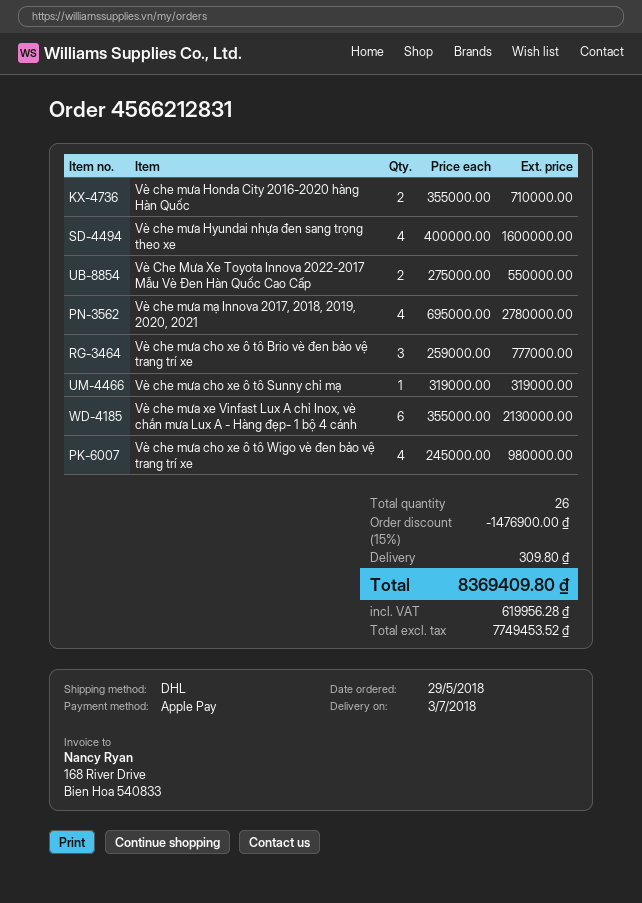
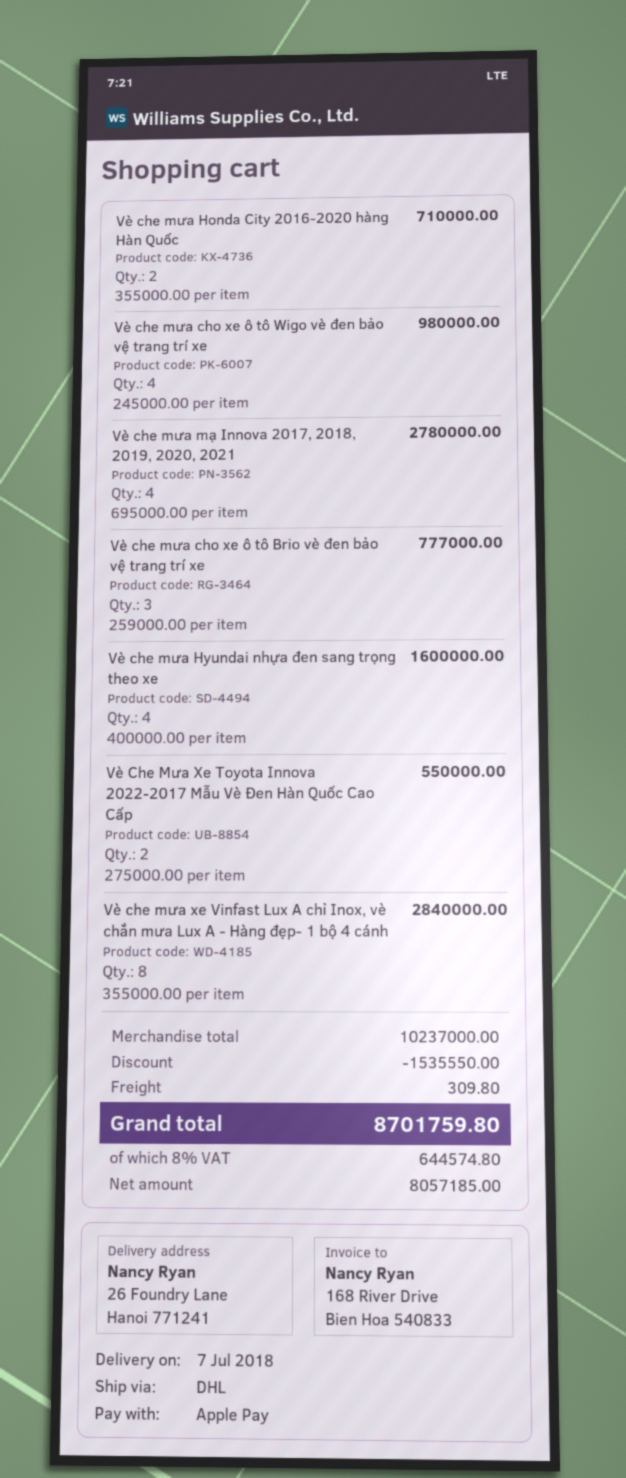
delivery date: 2018-07-03 -> 2018-07-07
Vè che mưa cho xe ô tô Sunny chỉ mạ: 1 x 319000.00 = 319000.00 -> none
Vè che mưa xe Vinfast Lux A chỉ Inox, vè chắn mưa Lux A - Hàng đẹp- 1 bộ 4 cánh: 6 x 355000.00 = 2130000.00 -> 8 x 355000.00 = 2840000.00
discount: 1476900.00 -> 1535550.00
net: 7749453.52 -> 8057185.00
tax: 619956.28 -> 644574.80
total: 8369409.80 -> 8701759.80

